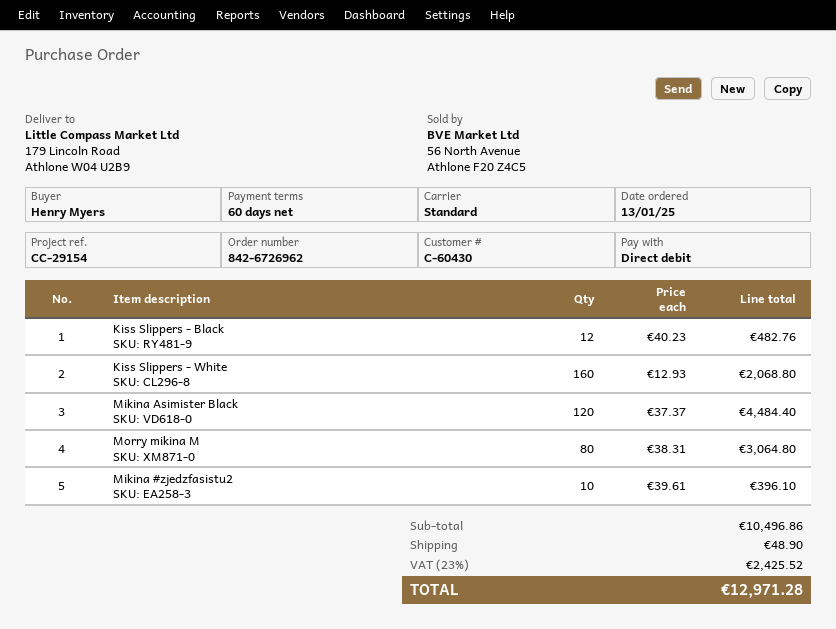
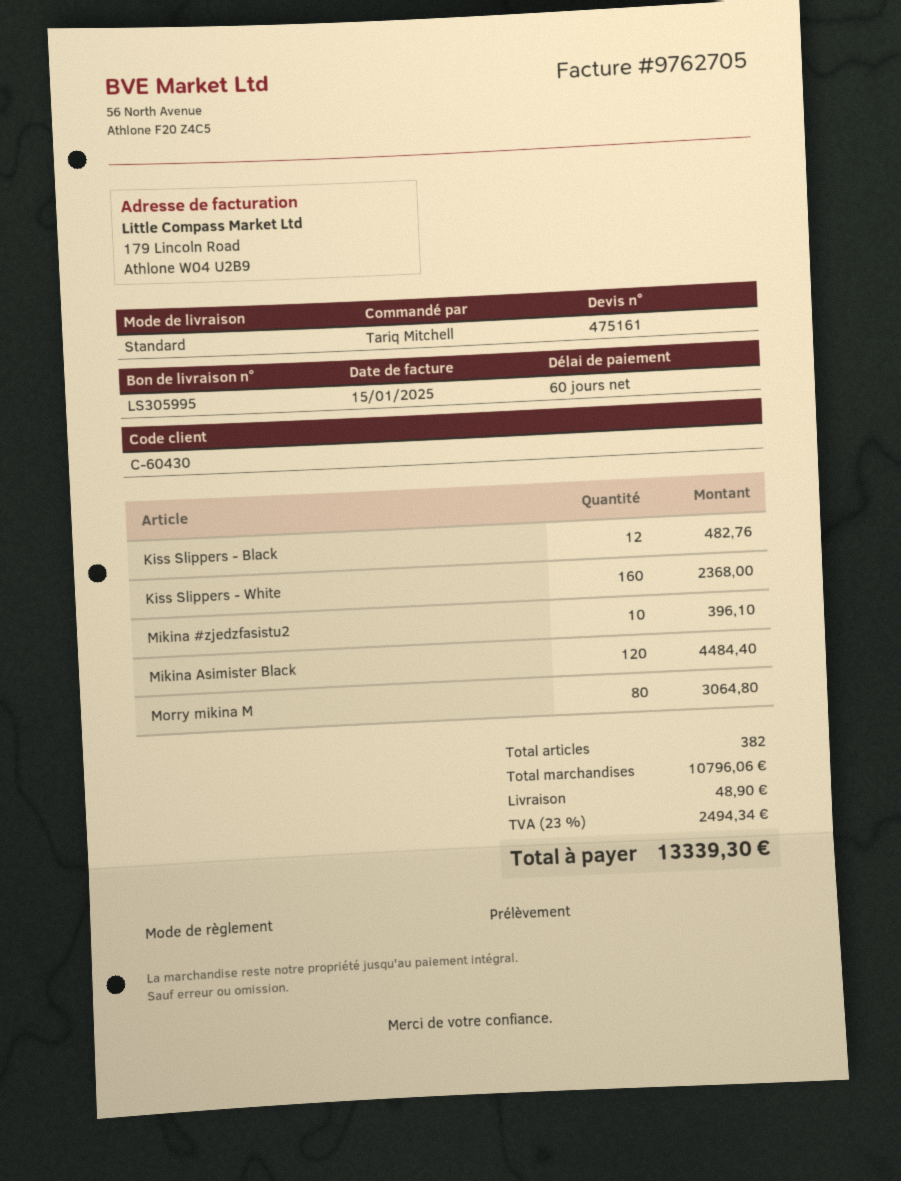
ordered by: Henry Myers -> Tariq Mitchell
Kiss Slippers - White: 160 for 2068.80 -> 160 for 2368.00
subtotal: 10496.86 -> 10796.06
tax: 23% = 2425.52 -> 23% = 2494.34
total: 12971.28 -> 13339.30

